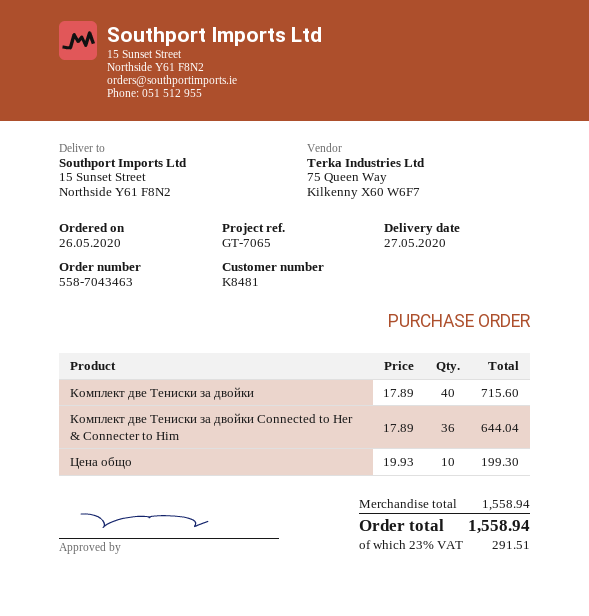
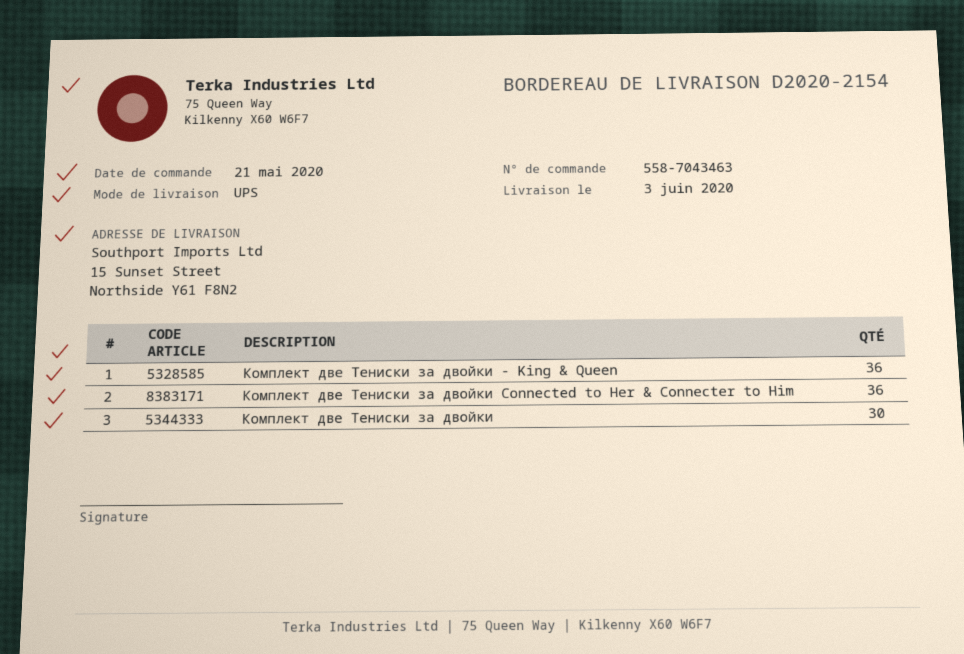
order date: 2020-05-26 -> 2020-05-21
delivery date: 2020-05-27 -> 2020-06-03
Комплект две Тениски за двойки: 40 -> 30
Цена общо: 10 -> none
Комплект две Тениски за двойки - King & Queen: none -> 36

